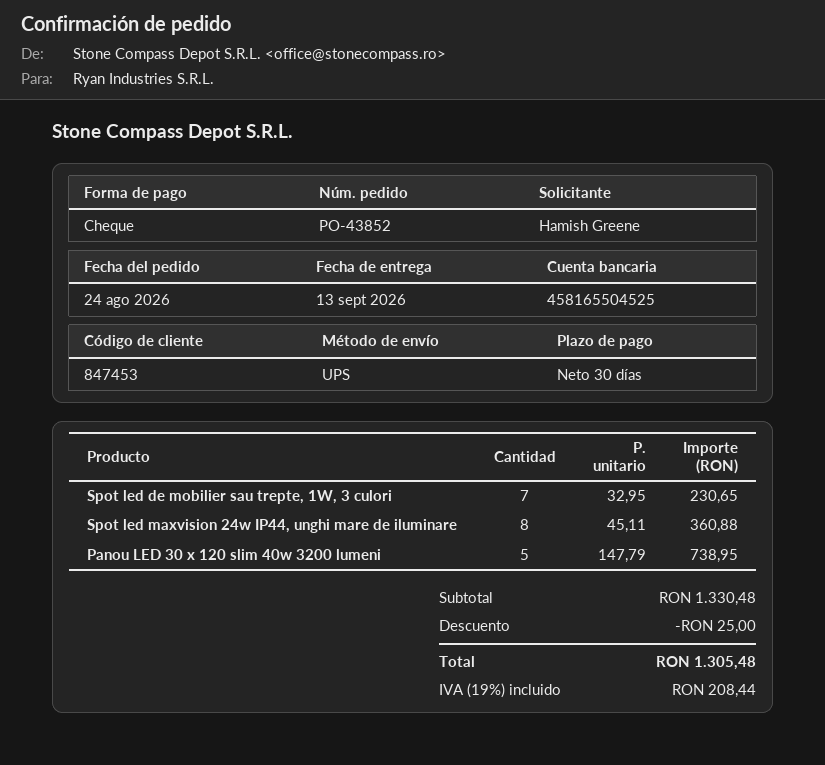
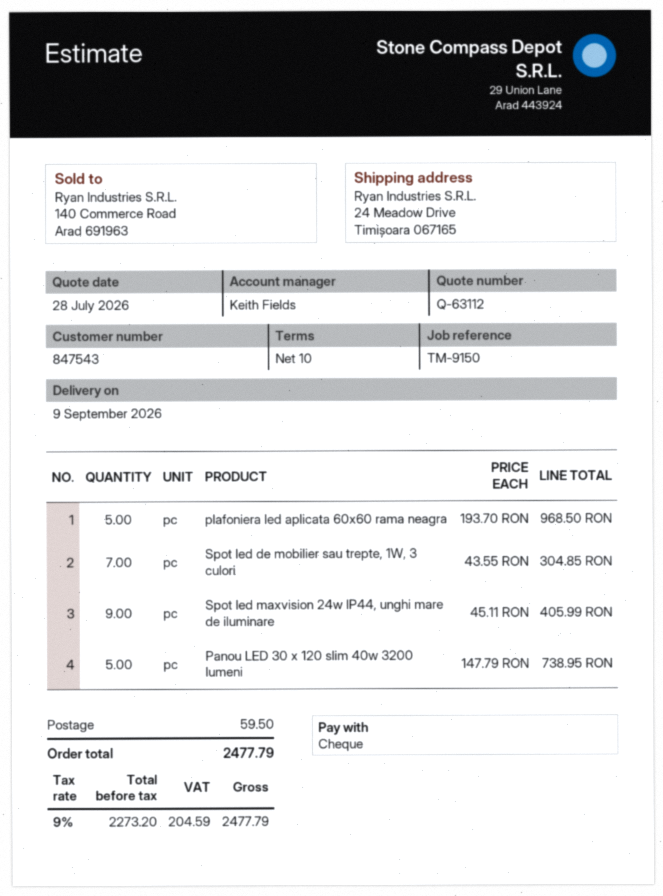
delivery date: 2026-09-13 -> 2026-09-09
payment terms: 30 days -> 10 days
customer number: 847453 -> 847543
Spot led de mobilier sau trepte, 1W, 3 culori: 7 x 32.95 = 230.65 -> 7 x 43.55 = 304.85
Spot led maxvision 24w IP44, unghi mare de iluminare: 8 x 45.11 = 360.88 -> 9 x 45.11 = 405.99
plafoniera led aplicata 60x60 rama neagra: none -> 5 x 193.70 = 968.50
discount: 25.00 -> none
shipping: none -> 59.50
tax: 19% = 208.44 -> 9% = 204.59
total: 1305.48 -> 2477.79

